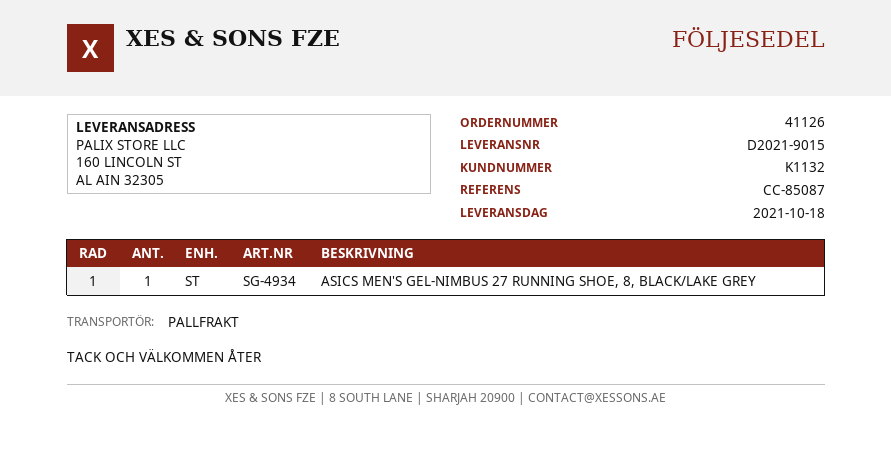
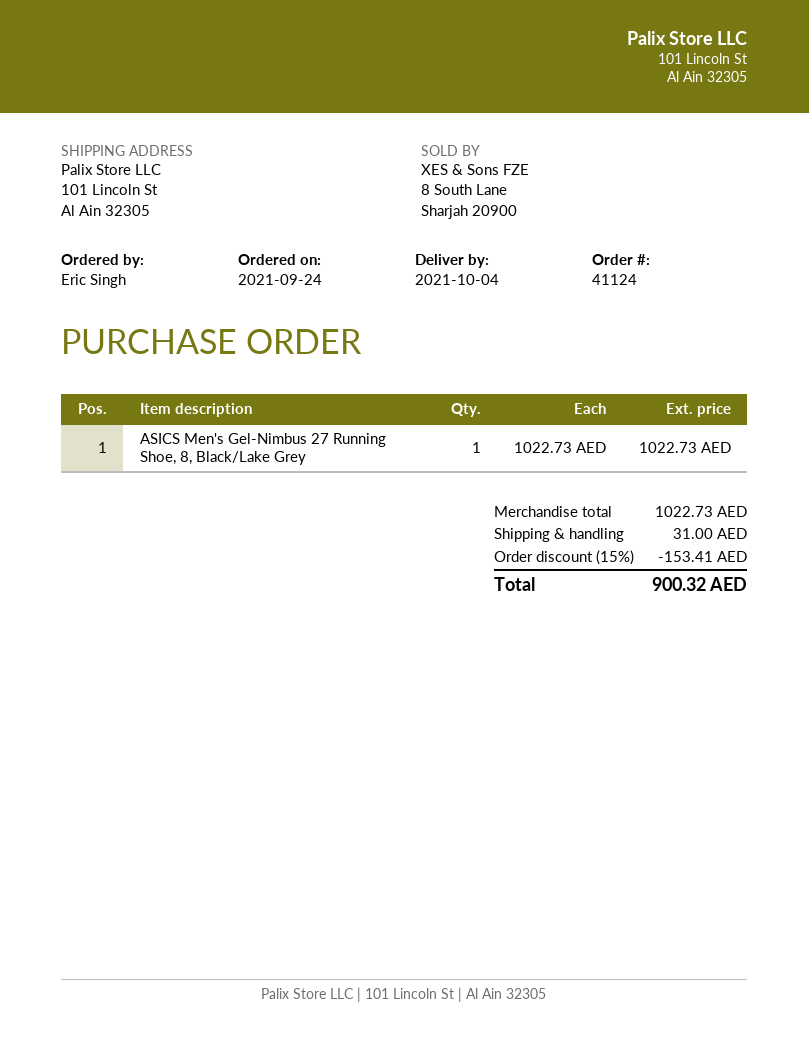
order number: 41126 -> 41124
delivery date: 2021-10-18 -> 2021-10-04
ship to: 160 LINCOLN ST, AL AIN 32305 -> 101 Lincoln St, Al Ain 32305

